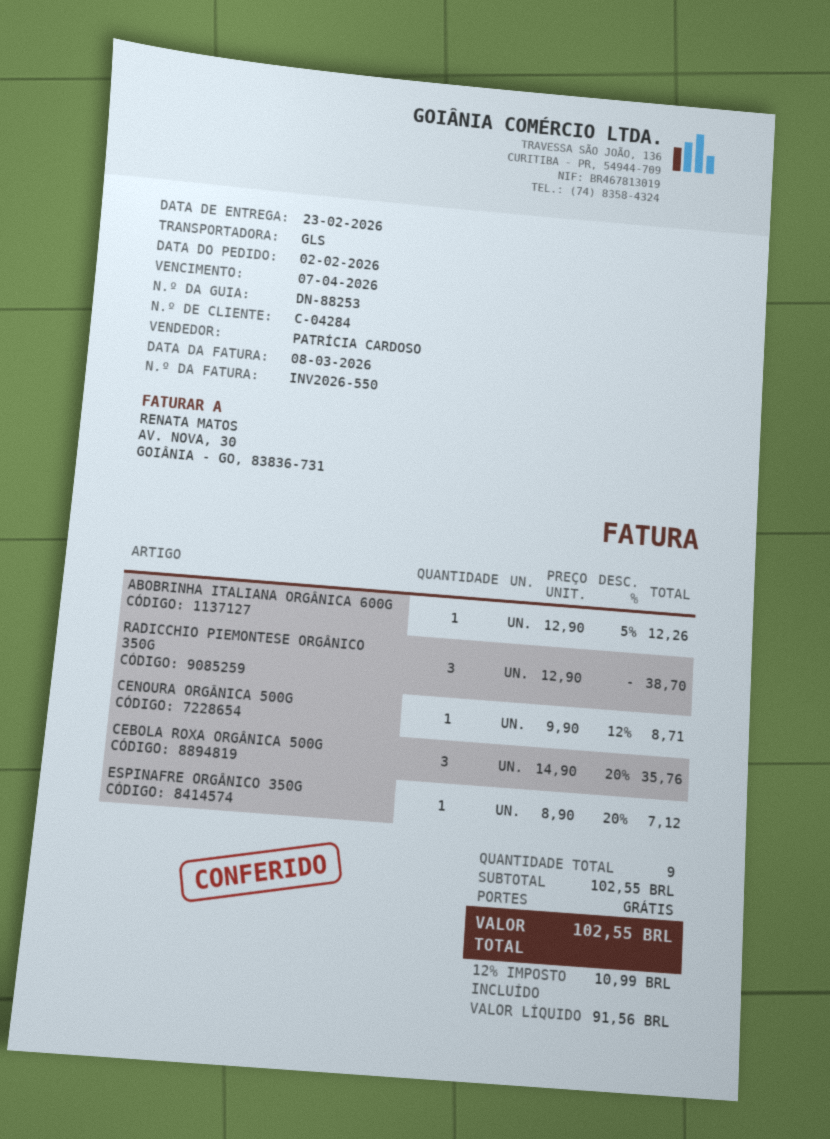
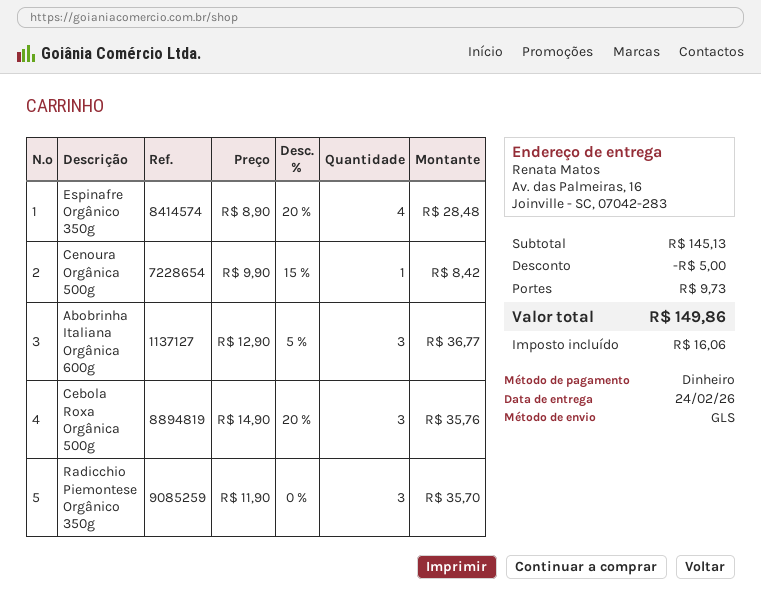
delivery date: 2026-02-23 -> 2026-02-24
ABOBRINHA ITALIANA ORGÂNICA 600G: 1 x 12.90 - 5% = 12.26 -> 3 x 12.90 - 5% = 36.77
RADICCHIO PIEMONTESE ORGÂNICO 350G: 3 x 12.90 = 38.70 -> 3 x 11.90 = 35.70
CENOURA ORGÂNICA 500G: 1 x 9.90 - 12% = 8.71 -> 1 x 9.90 - 15% = 8.42
ESPINAFRE ORGÂNICO 350G: 1 x 8.90 - 20% = 7.12 -> 4 x 8.90 - 20% = 28.48
subtotal: 102.55 -> 145.13
discount: none -> 5.00
shipping: 0.00 -> 9.73
tax: 10.99 -> 16.06
total: 102.55 -> 149.86

